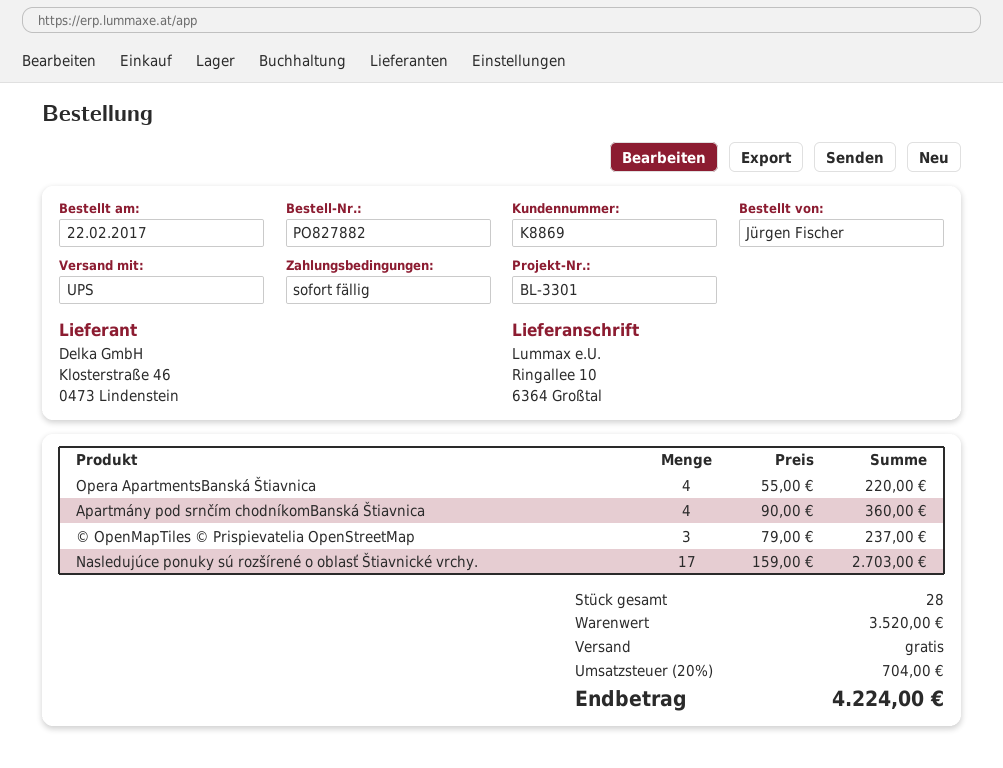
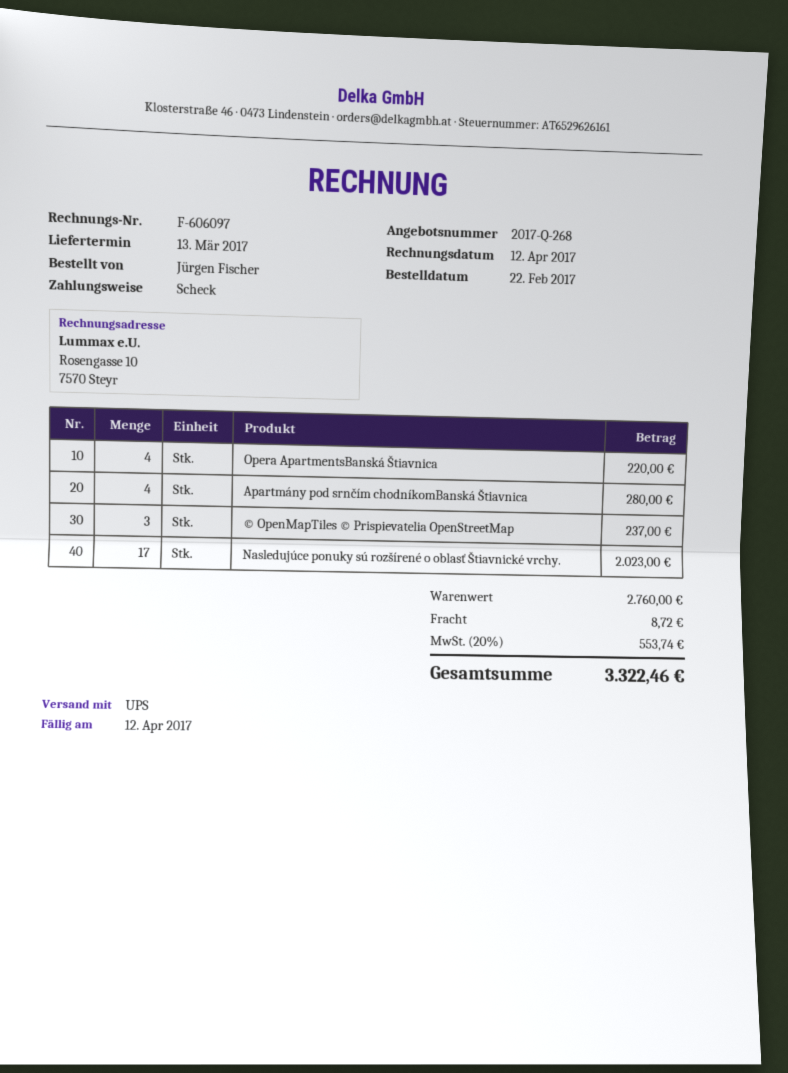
Apartmány pod srnčím chodníkomBanská Štiavnica: 4 for 360.00 -> 4 for 280.00
Nasledujúce ponuky sú rozšírené o oblasť Štiavnické vrchy.: 17 for 2703.00 -> 17 for 2023.00
subtotal: 3520.00 -> 2760.00
shipping: 0.00 -> 8.72
tax: 20% = 704.00 -> 20% = 553.74
total: 4224.00 -> 3322.46

